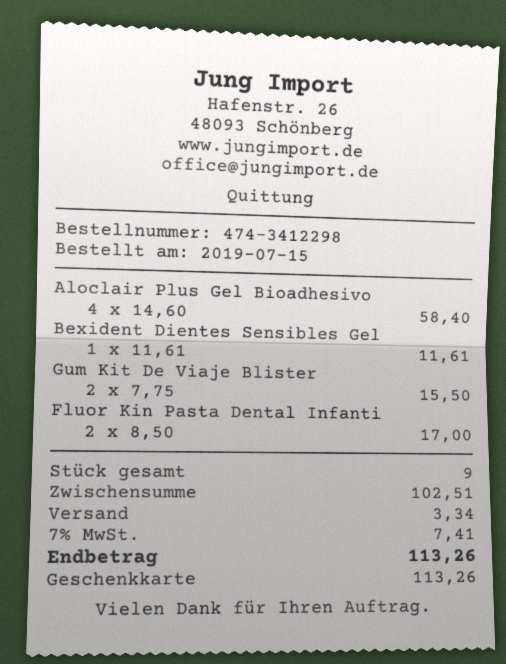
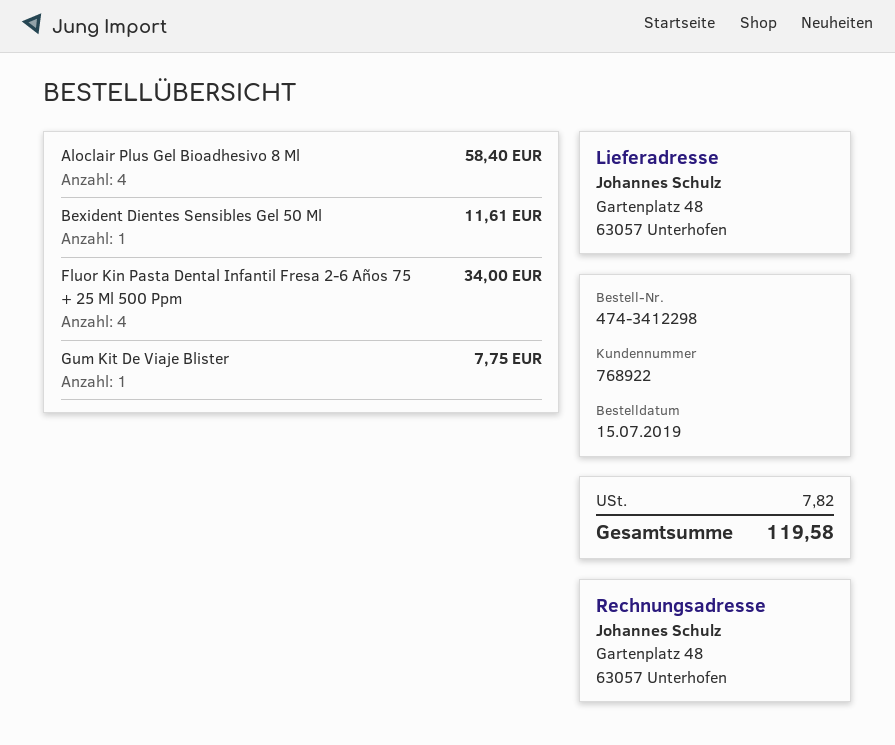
Gum Kit De Viaje Blister: 2 for 15.50 -> 1 for 7.75
Fluor Kin Pasta Dental Infanti: 2 for 17.00 -> 4 for 34.00
shipping: 3.34 -> none
tax: 7.41 -> 7.82
total: 113.26 -> 119.58

